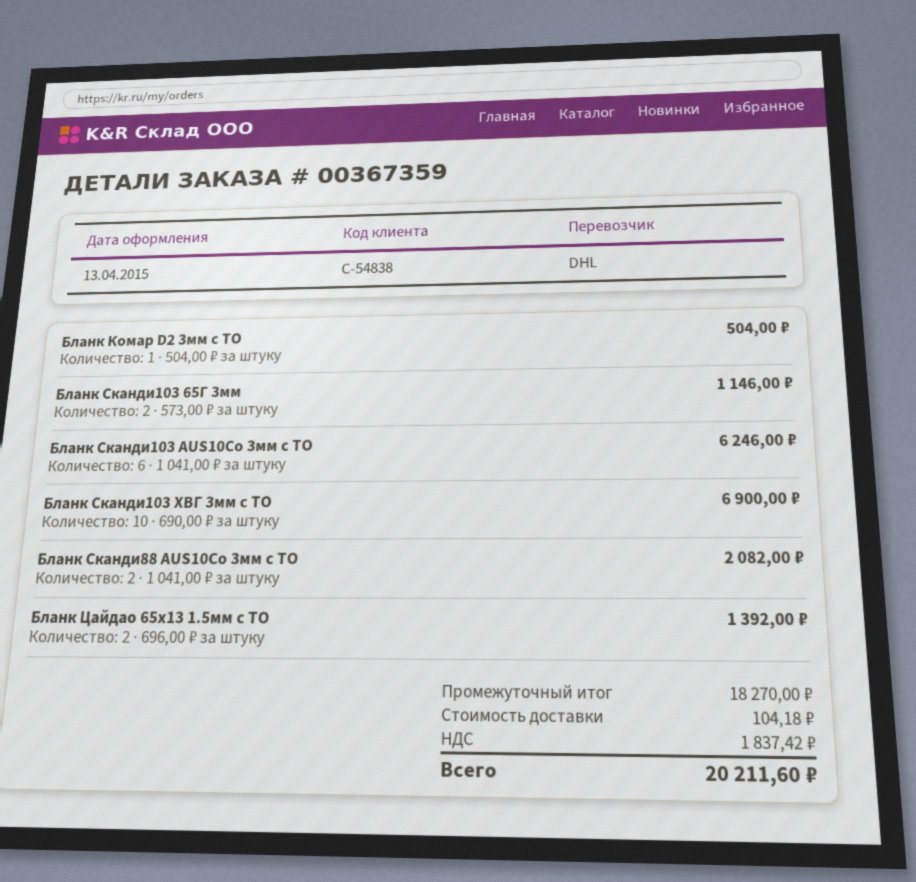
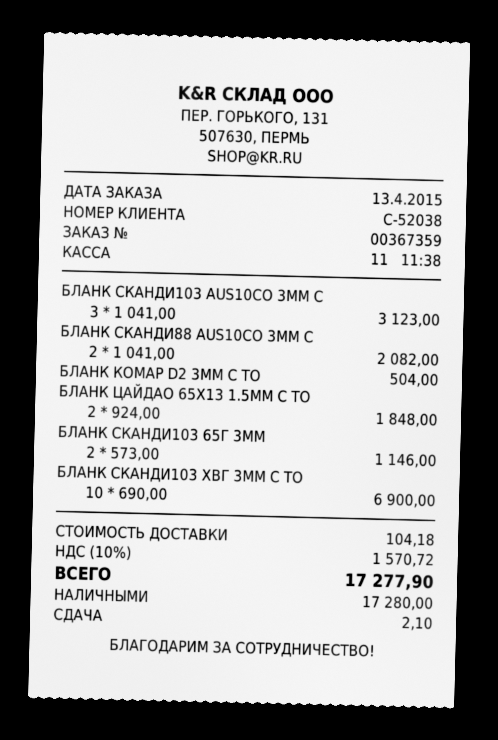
customer number: C-54838 -> C-52038
Бланк Сканди103 AUS10Co 3мм с ТО: 6 x 1041.00 = 6246.00 -> 3 x 1041.00 = 3123.00
Бланк Цайдао 65х13 1.5мм с ТО: 2 x 696.00 = 1392.00 -> 2 x 924.00 = 1848.00
tax: 1837.42 -> 1570.72
total: 20211.60 -> 17277.90

